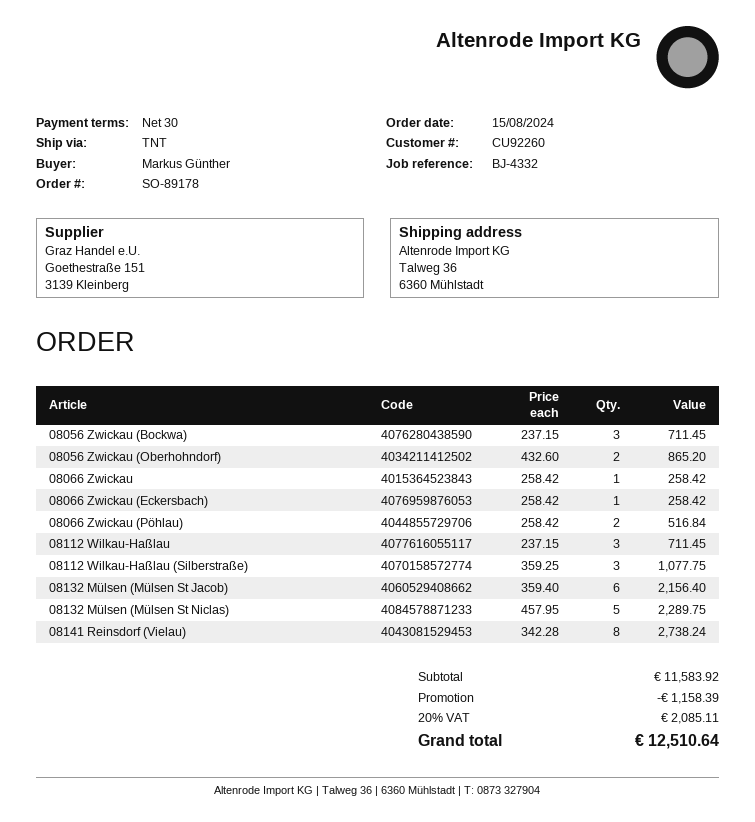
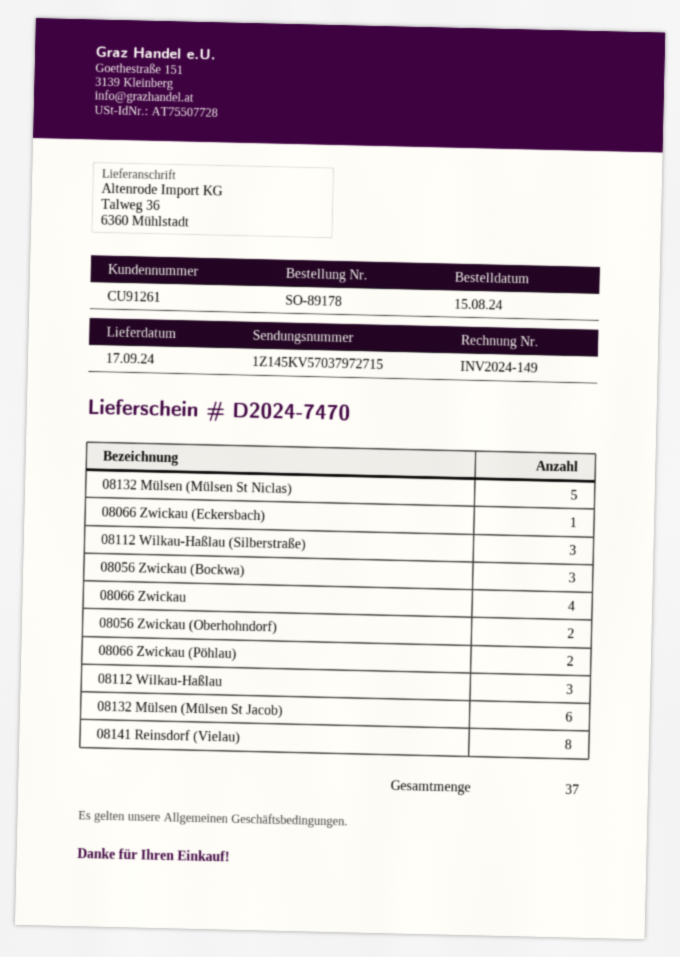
customer number: CU92260 -> CU91261
08066 Zwickau: 1 -> 4

